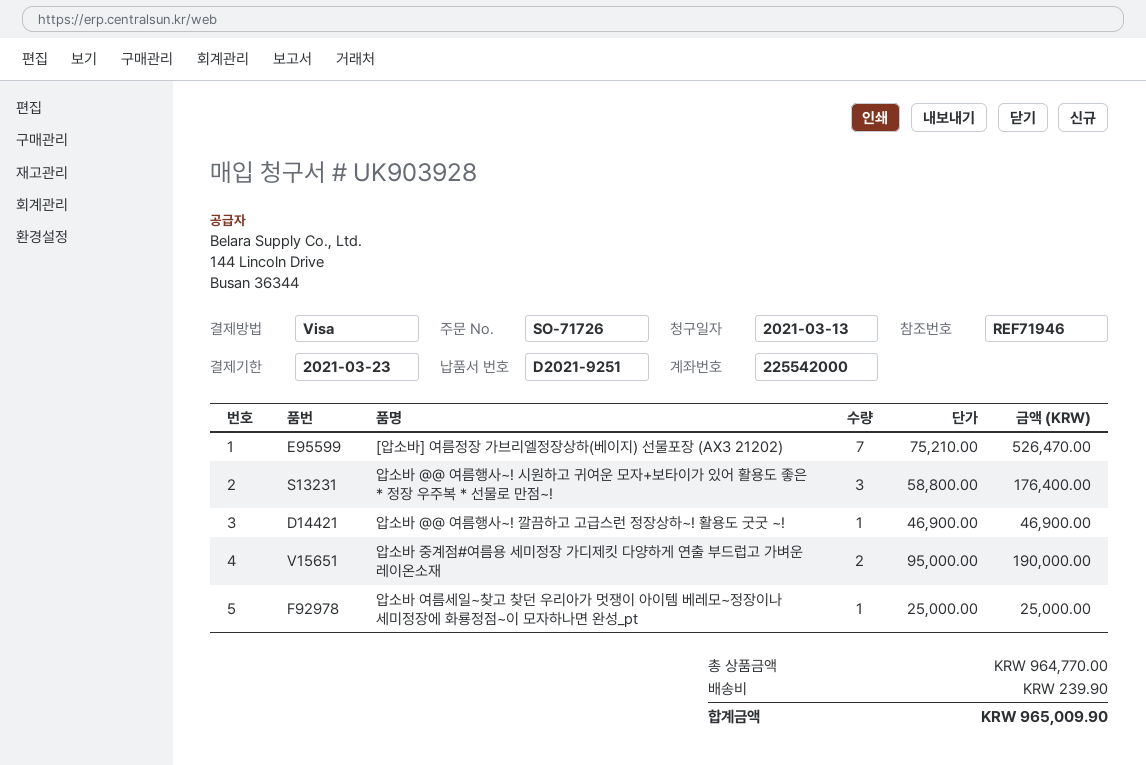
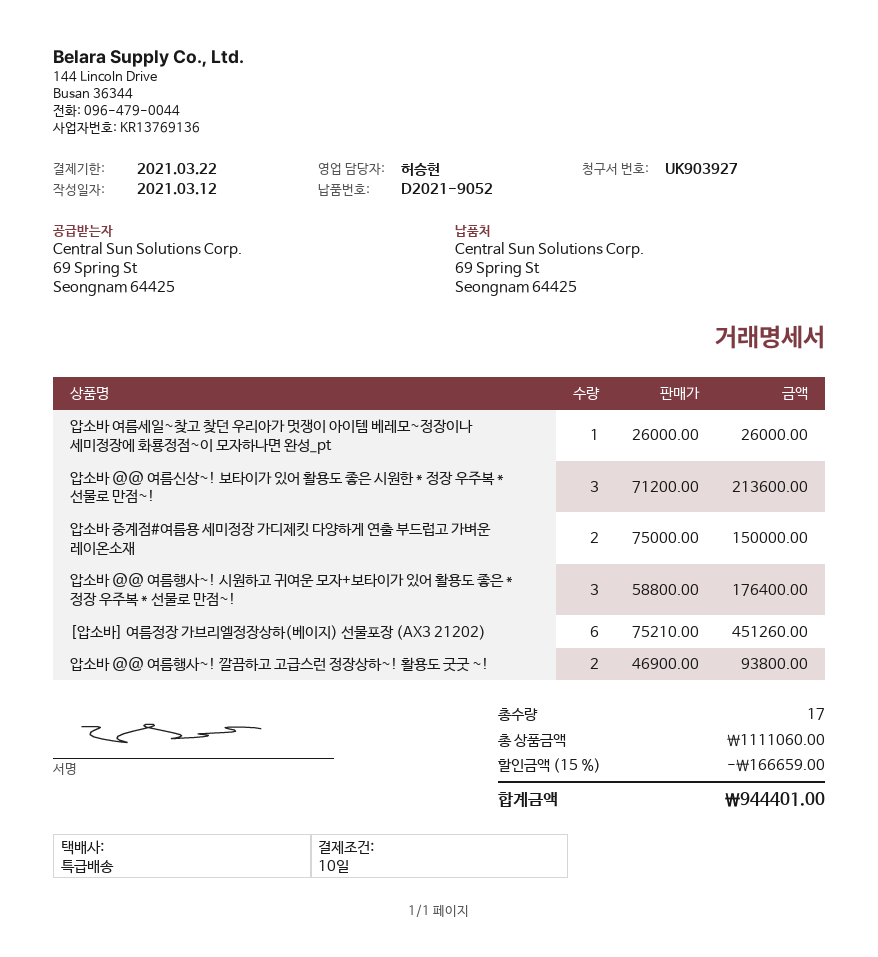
delivery note number: D2021-9251 -> D2021-9052
invoice number: UK903928 -> UK903927
invoice date: 2021-03-13 -> 2021-03-12
due date: 2021-03-23 -> 2021-03-22
[압소바] 여름정장 가브리엘정장상하(베이지) 선물포장 (AX3 21202): 7 x 75210.00 = 526470.00 -> 6 x 75210.00 = 451260.00
압소바 @@ 여름행사~! 깔끔하고 고급스런 정장상하~! 활용도 굿굿 ~!: 1 x 46900.00 = 46900.00 -> 2 x 46900.00 = 93800.00
압소바 중계점#여름용 세미정장 가디제킷 다양하게 연출 부드럽고 가벼운 레이온소재: 2 x 95000.00 = 190000.00 -> 2 x 75000.00 = 150000.00
압소바 여름세일~찾고 찾던 우리아가 멋쟁이 아이템 베레모~정장이나 세미정장에 화룡정점~이 모자하나면 완성_pt: 1 x 25000.00 = 25000.00 -> 1 x 26000.00 = 26000.00
압소바 @@ 여름신상~! 보타이가 있어 활용도 좋은 시원한 * 정장 우주복 * 선물로 만점~!: none -> 3 x 71200.00 = 213600.00
subtotal: 964770.00 -> 1111060.00
discount: none -> 15% = 166659.00
shipping: 239.90 -> none
total: 965009.90 -> 944401.00

